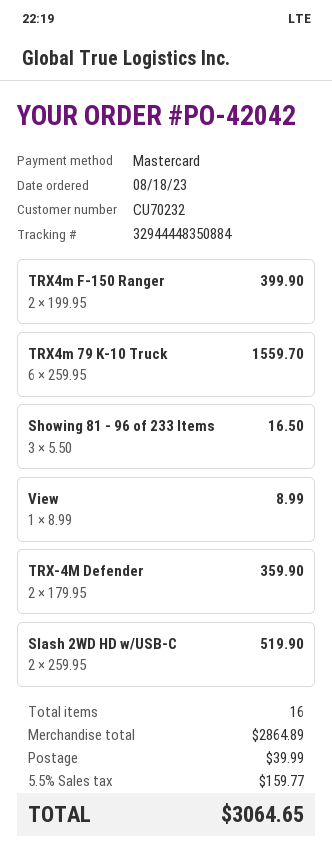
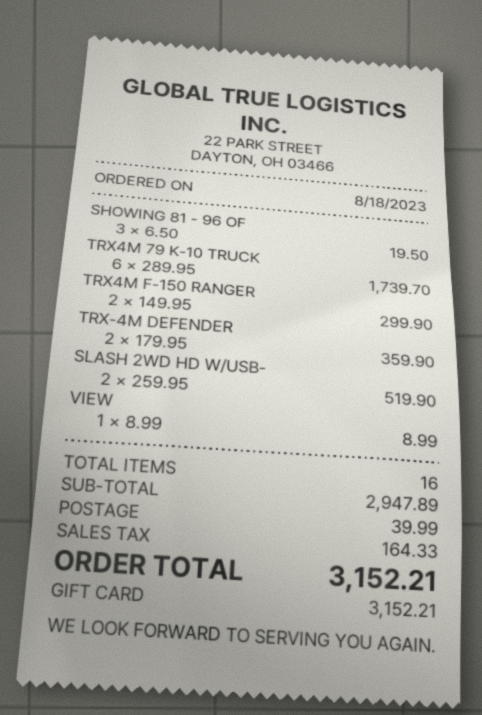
payment method: Mastercard -> gift card
TRX4m F-150 Ranger: 2 x 199.95 = 399.90 -> 2 x 149.95 = 299.90
TRX4m 79 K-10 Truck: 6 x 259.95 = 1559.70 -> 6 x 289.95 = 1739.70
Showing 81 - 96 of 233 Items: 3 x 5.50 = 16.50 -> 3 x 6.50 = 19.50
subtotal: 2864.89 -> 2947.89
tax: 159.77 -> 164.33
total: 3064.65 -> 3152.21

